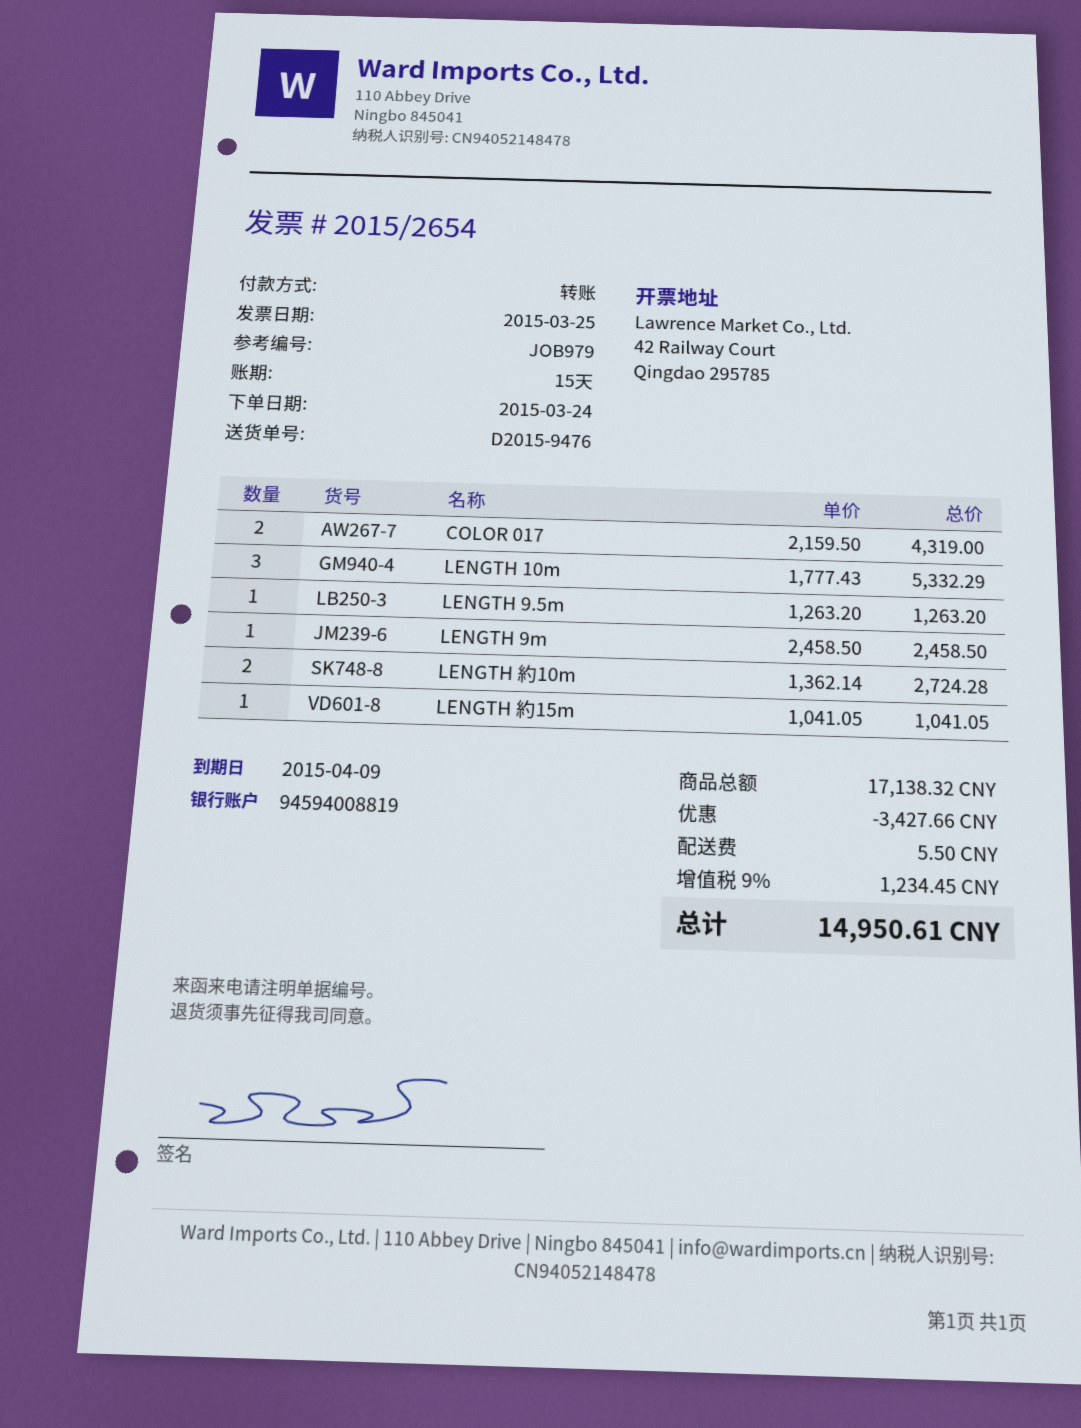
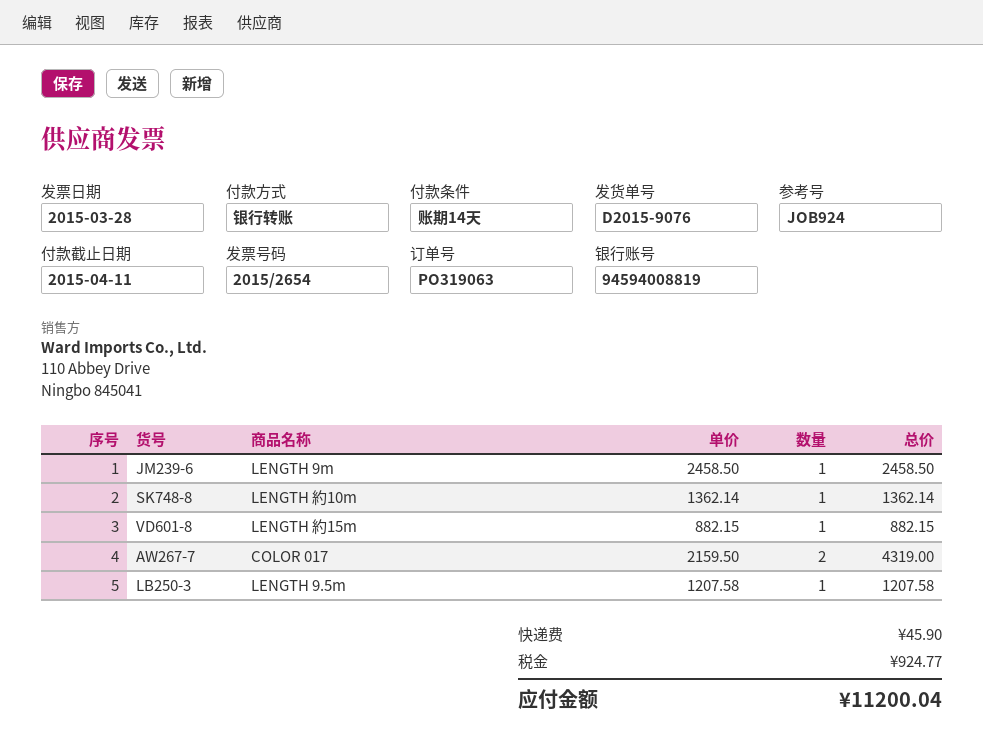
delivery note number: D2015-9476 -> D2015-9076
invoice date: 2015-03-25 -> 2015-03-28
payment terms: 15 days -> 14 days
due date: 2015-04-09 -> 2015-04-11
reference: JOB979 -> JOB924
LENGTH 10m: 3 x 1777.43 = 5332.29 -> none
LENGTH 9.5m: 1 x 1263.20 = 1263.20 -> 1 x 1207.58 = 1207.58
LENGTH 約10m: 2 x 1362.14 = 2724.28 -> 1 x 1362.14 = 1362.14
LENGTH 約15m: 1 x 1041.05 = 1041.05 -> 1 x 882.15 = 882.15
discount: 3427.66 -> none
shipping: 5.50 -> 45.90
tax: 1234.45 -> 924.77
total: 14950.61 -> 11200.04

